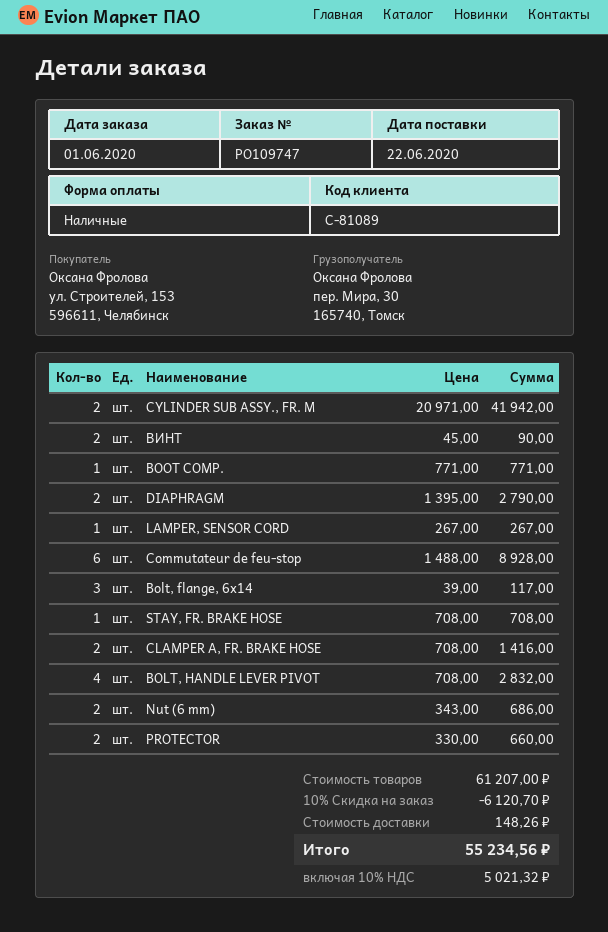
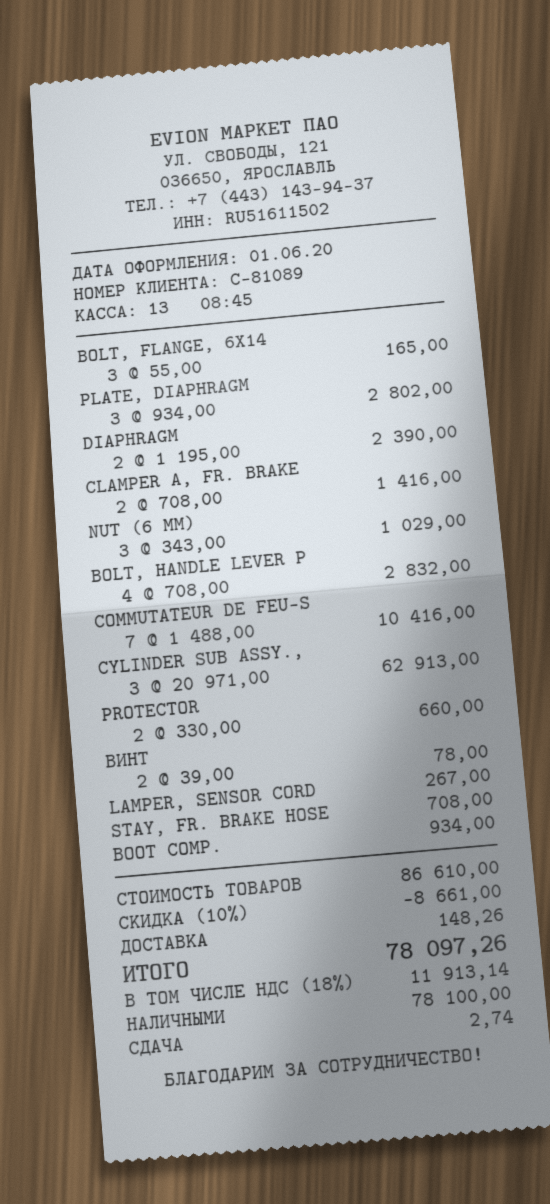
CYLINDER SUB ASSY., FR. M: 2 x 20971.00 = 41942.00 -> 3 x 20971.00 = 62913.00
ВИНТ: 2 x 45.00 = 90.00 -> 2 x 39.00 = 78.00
BOOT COMP.: 1 x 771.00 = 771.00 -> 1 x 934.00 = 934.00
DIAPHRAGM: 2 x 1395.00 = 2790.00 -> 2 x 1195.00 = 2390.00
Commutateur de feu-stop: 6 x 1488.00 = 8928.00 -> 7 x 1488.00 = 10416.00
Bolt, flange, 6x14: 3 x 39.00 = 117.00 -> 3 x 55.00 = 165.00
Nut (6 mm): 2 x 343.00 = 686.00 -> 3 x 343.00 = 1029.00
PLATE, DIAPHRAGM: none -> 3 x 934.00 = 2802.00
subtotal: 61207.00 -> 86610.00
discount: 10% = 6120.70 -> 10% = 8661.00
tax: 10% = 5021.32 -> 18% = 11913.14
total: 55234.56 -> 78097.26

